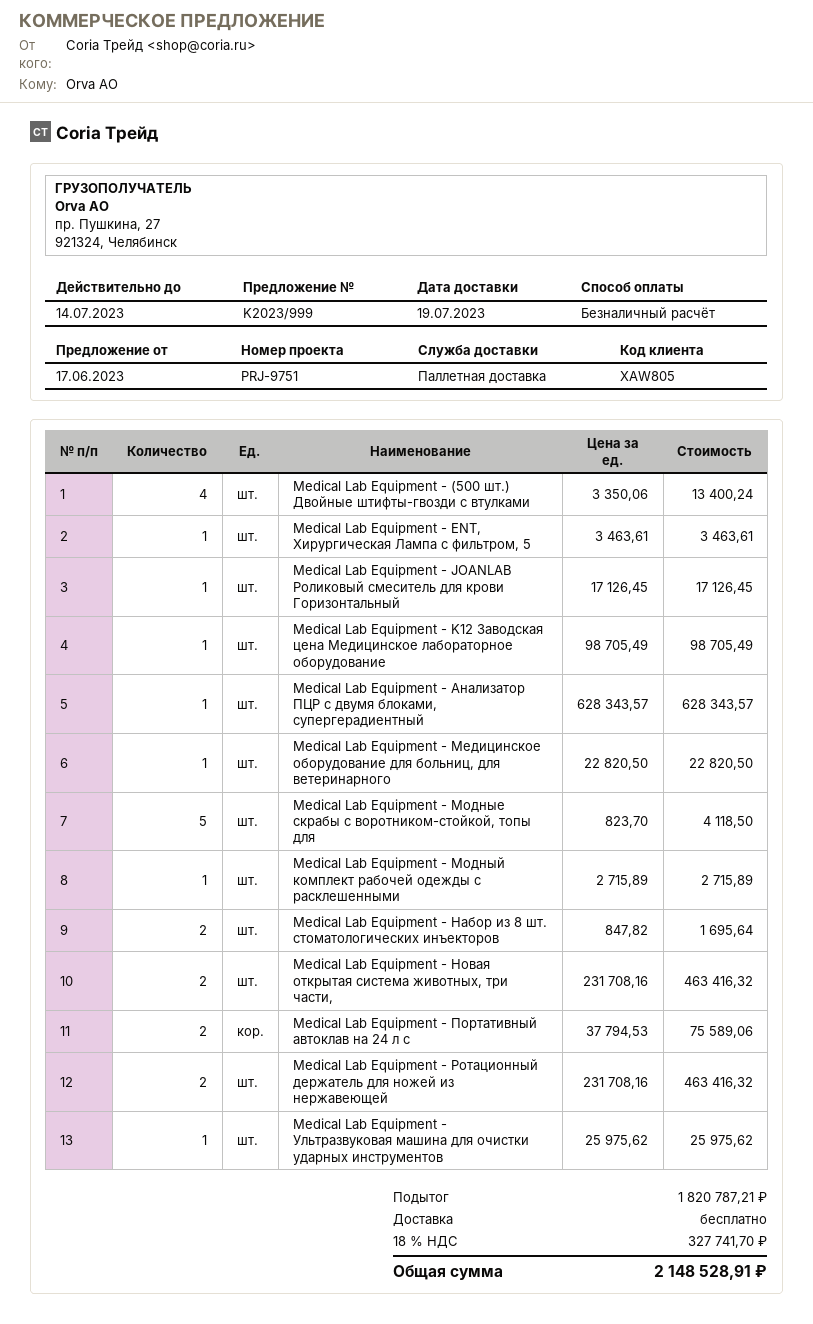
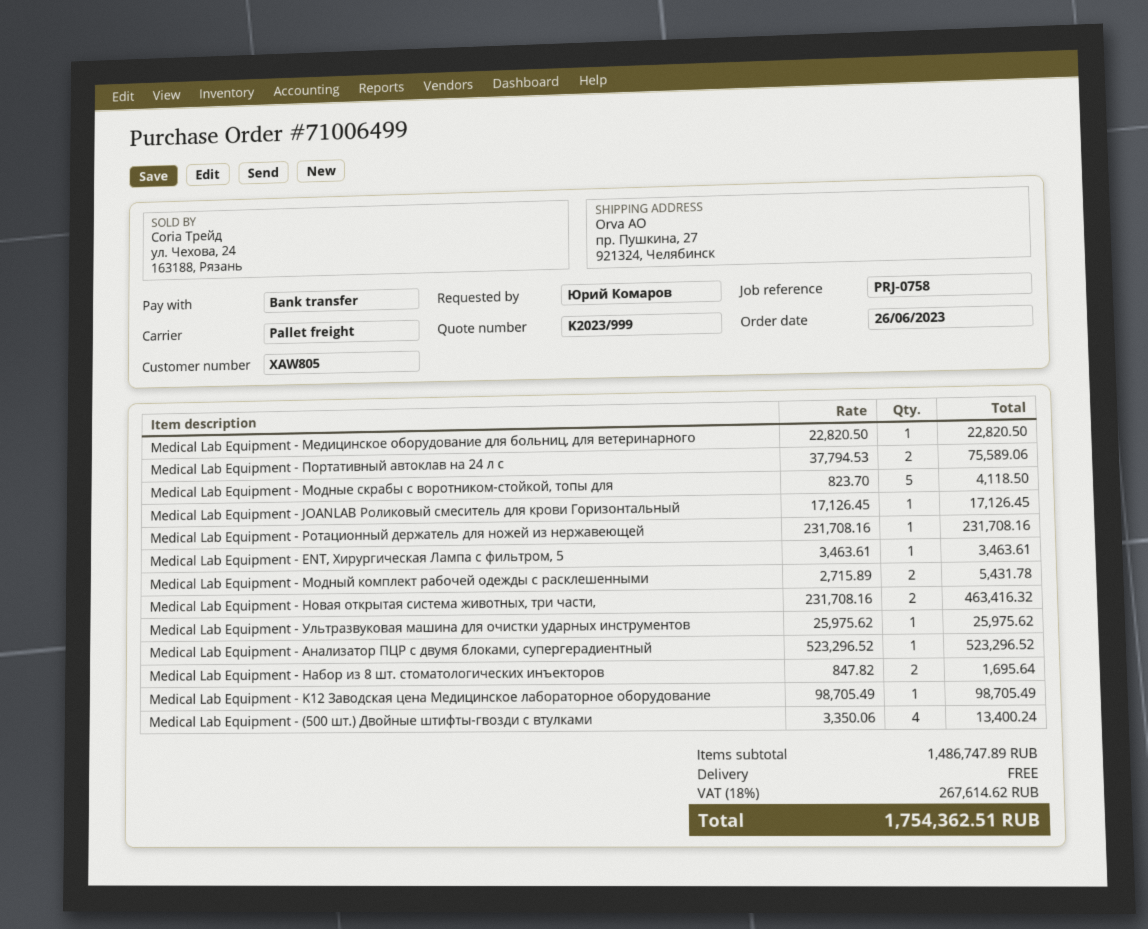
reference: PRJ-9751 -> PRJ-0758
Medical Lab Equipment - Анализатор ПЦР с двумя блоками, супергерадиентный: 1 x 628343.57 = 628343.57 -> 1 x 523296.52 = 523296.52
Medical Lab Equipment - Модный комплект рабочей одежды с расклешенными: 1 x 2715.89 = 2715.89 -> 2 x 2715.89 = 5431.78
Medical Lab Equipment - Ротационный держатель для ножей из нержавеющей: 2 x 231708.16 = 463416.32 -> 1 x 231708.16 = 231708.16
subtotal: 1820787.21 -> 1486747.89
tax: 18% = 327741.70 -> 18% = 267614.62
total: 2148528.91 -> 1754362.51

